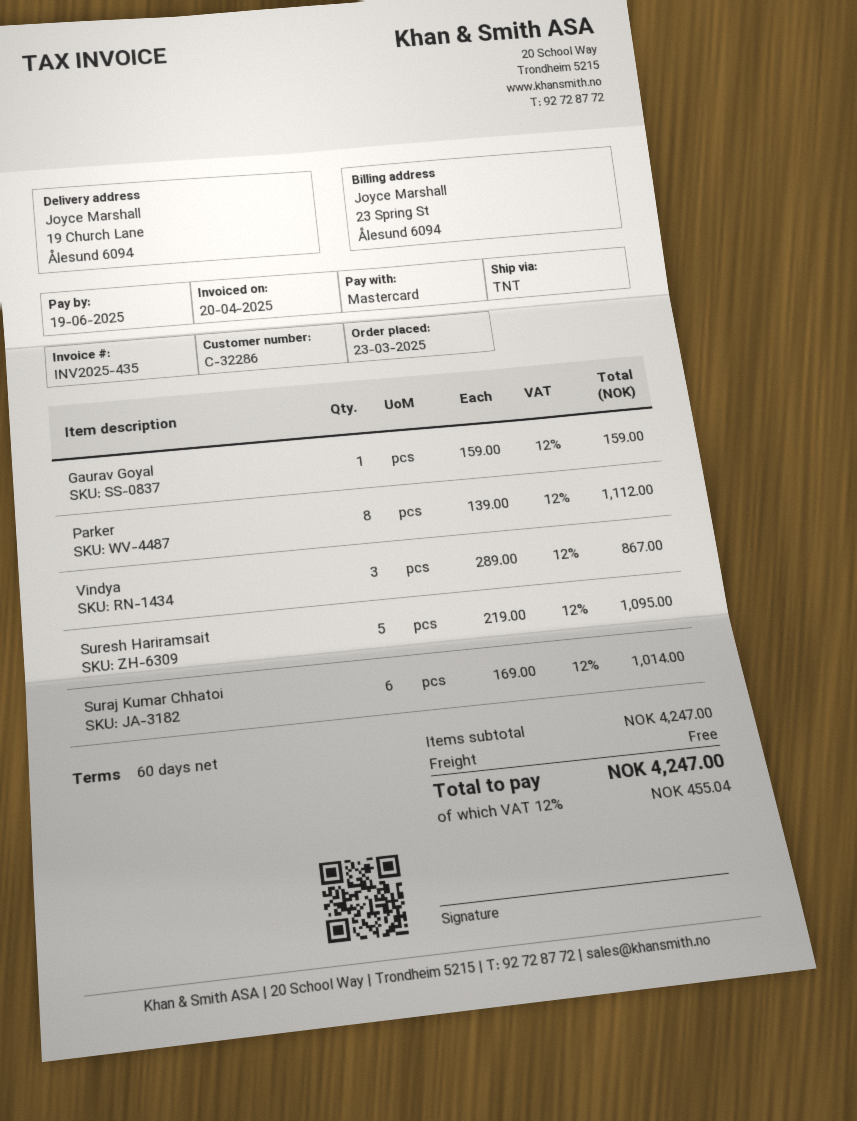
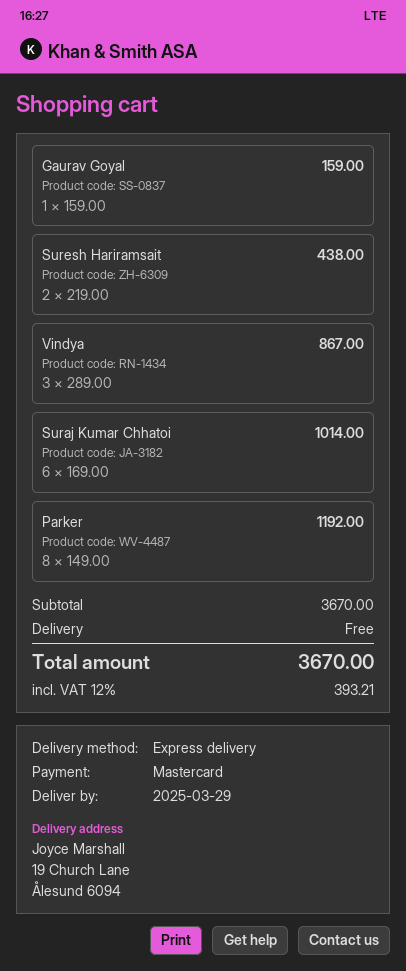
shipping method: TNT -> express
Parker: 8 x 139.00 = 1112.00 -> 8 x 149.00 = 1192.00
Suresh Hariramsait: 5 x 219.00 = 1095.00 -> 2 x 219.00 = 438.00
subtotal: 4247.00 -> 3670.00
tax: 12% = 455.04 -> 12% = 393.21
total: 4247.00 -> 3670.00

